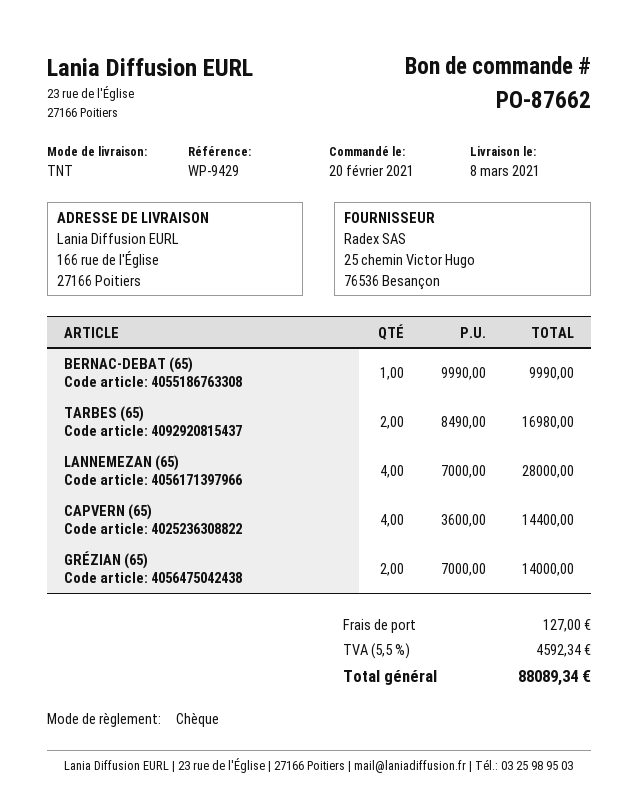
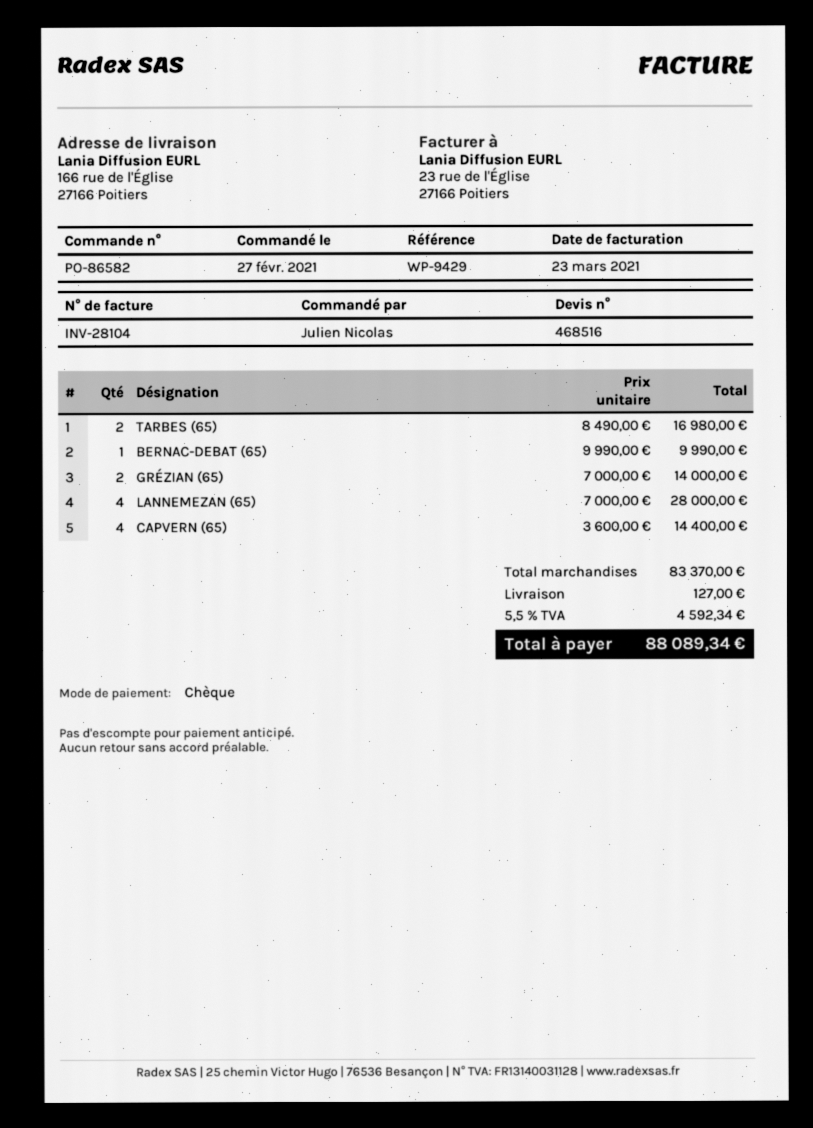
order number: PO-87662 -> PO-86582
order date: 2021-02-20 -> 2021-02-27

